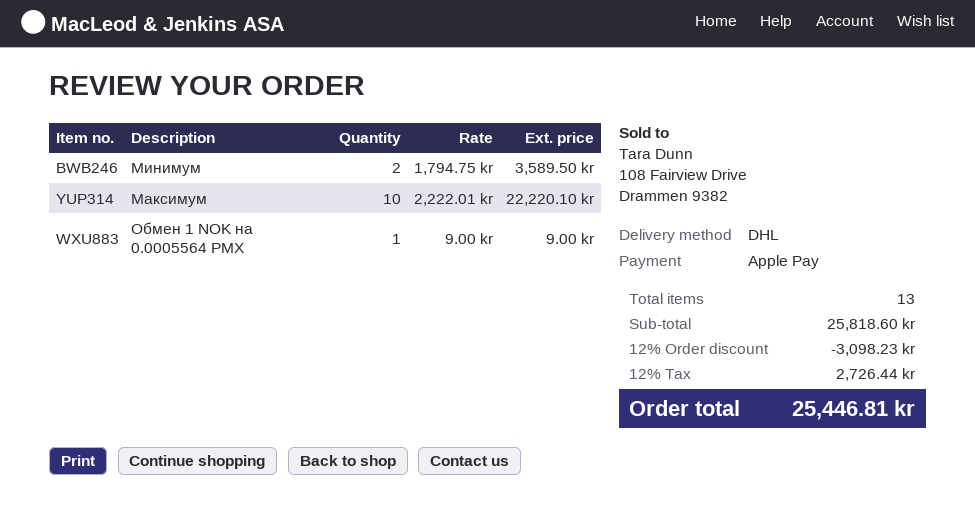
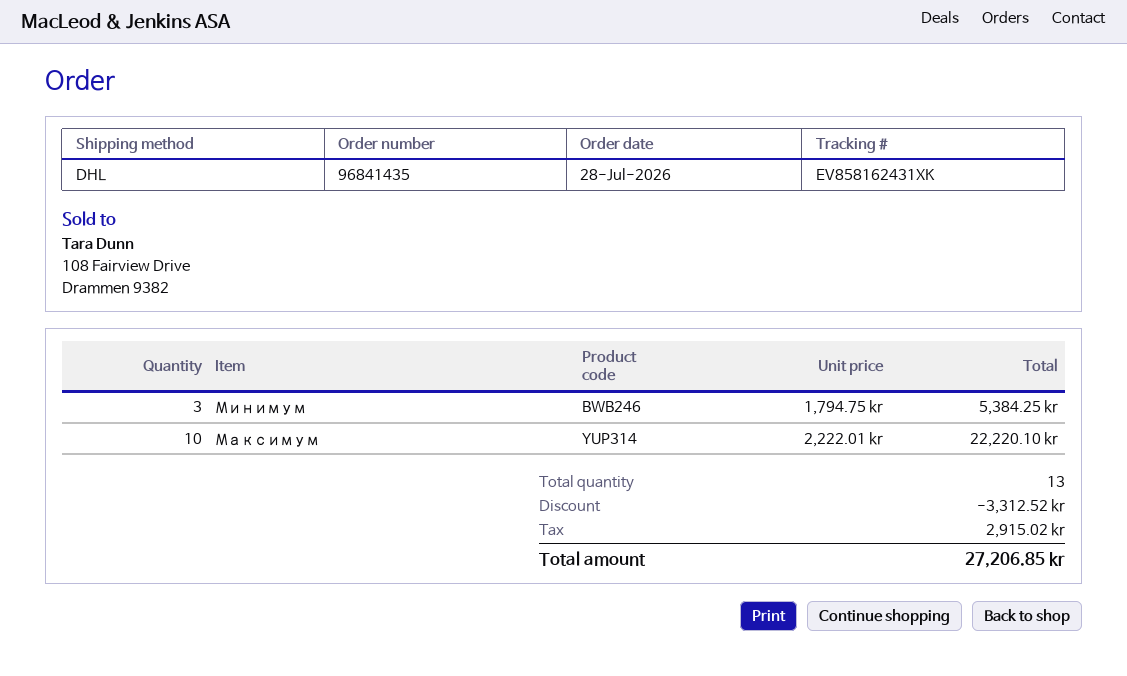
Минимум: 2 x 1794.75 = 3589.50 -> 3 x 1794.75 = 5384.25
Обмен 1 NOK на 0.0005564 PMX: 1 x 9.00 = 9.00 -> none
discount: 3098.23 -> 3312.52
tax: 2726.44 -> 2915.02
total: 25446.81 -> 27206.85

